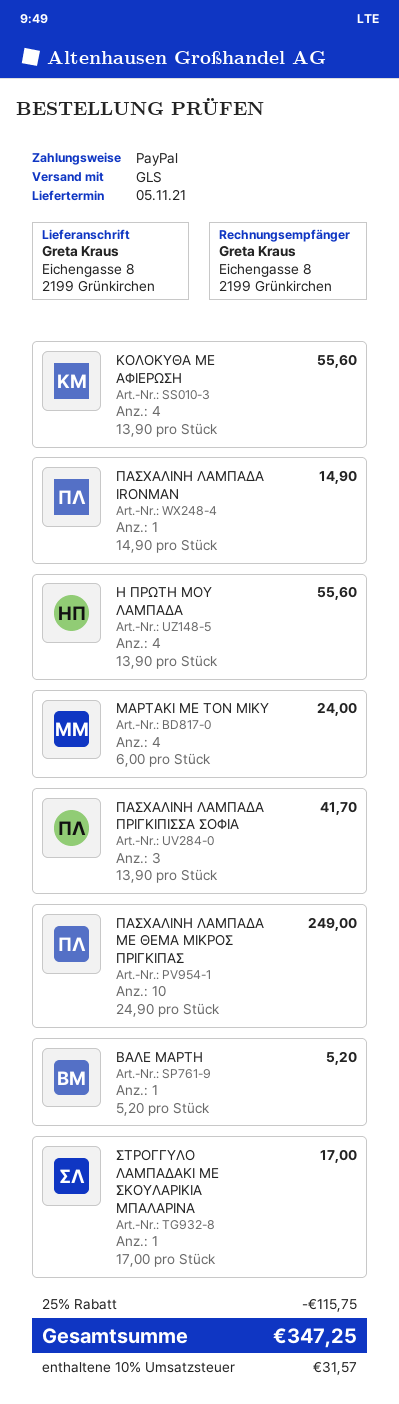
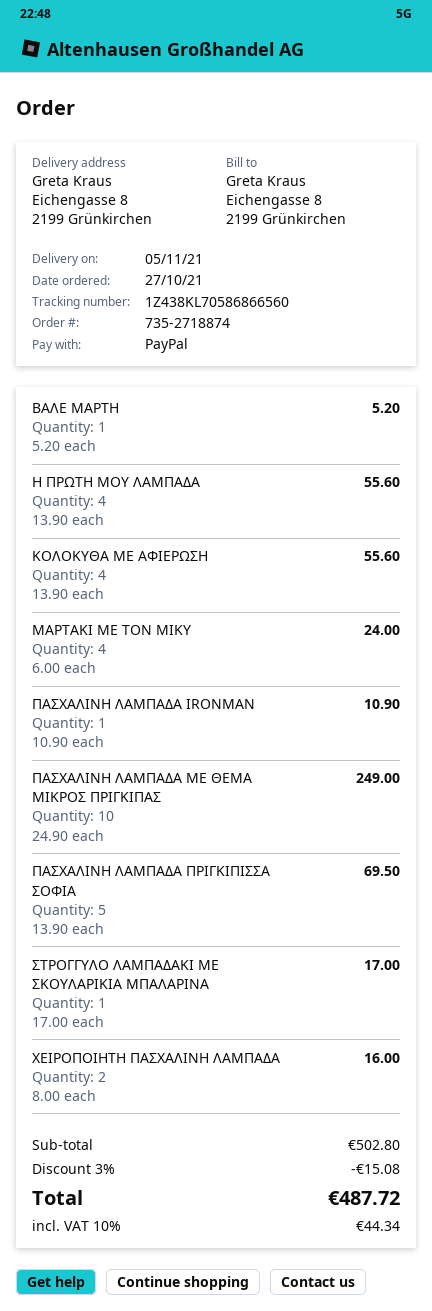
ΠΑΣΧΑΛΙΝΗ ΛΑΜΠΑΔΑ IRONMAN: 1 x 14.90 = 14.90 -> 1 x 10.90 = 10.90
ΠΑΣΧΑΛΙΝΗ ΛΑΜΠΑΔΑ ΠΡΙΓΚΙΠΙΣΣΑ ΣΟΦΙΑ: 3 x 13.90 = 41.70 -> 5 x 13.90 = 69.50
ΧΕΙΡΟΠΟΙΗΤΗ ΠΑΣΧΑΛΙΝΗ ΛΑΜΠΑΔΑ: none -> 2 x 8.00 = 16.00
discount: 25% = 115.75 -> 3% = 15.08
tax: 10% = 31.57 -> 10% = 44.34
total: 347.25 -> 487.72

